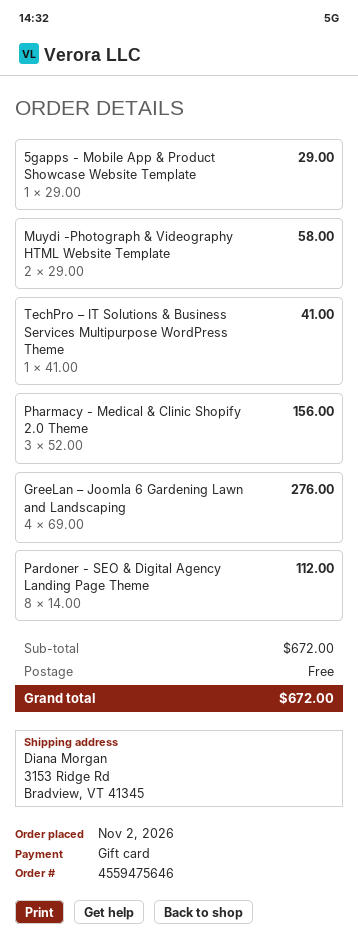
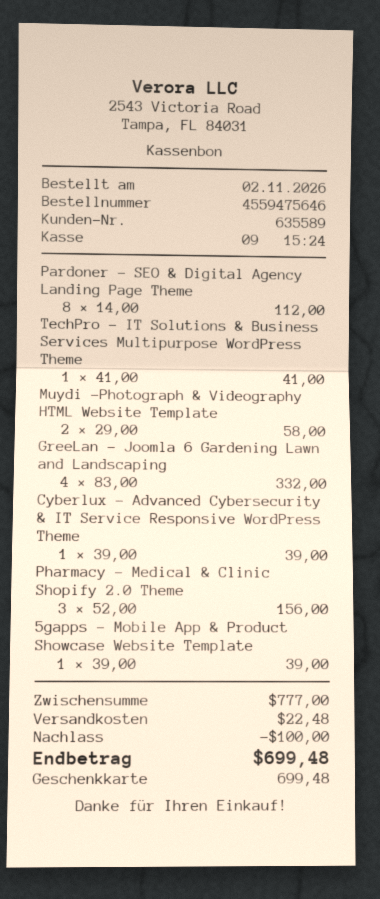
5gapps - Mobile App & Product Showcase Website Template: 1 x 29.00 = 29.00 -> 1 x 39.00 = 39.00
GreeLan – Joomla 6 Gardening Lawn and Landscaping: 4 x 69.00 = 276.00 -> 4 x 83.00 = 332.00
Cyberlux - Advanced Cybersecurity & IT Service Responsive WordPress Theme: none -> 1 x 39.00 = 39.00
subtotal: 672.00 -> 777.00
discount: none -> 100.00
shipping: 0.00 -> 22.48
total: 672.00 -> 699.48

